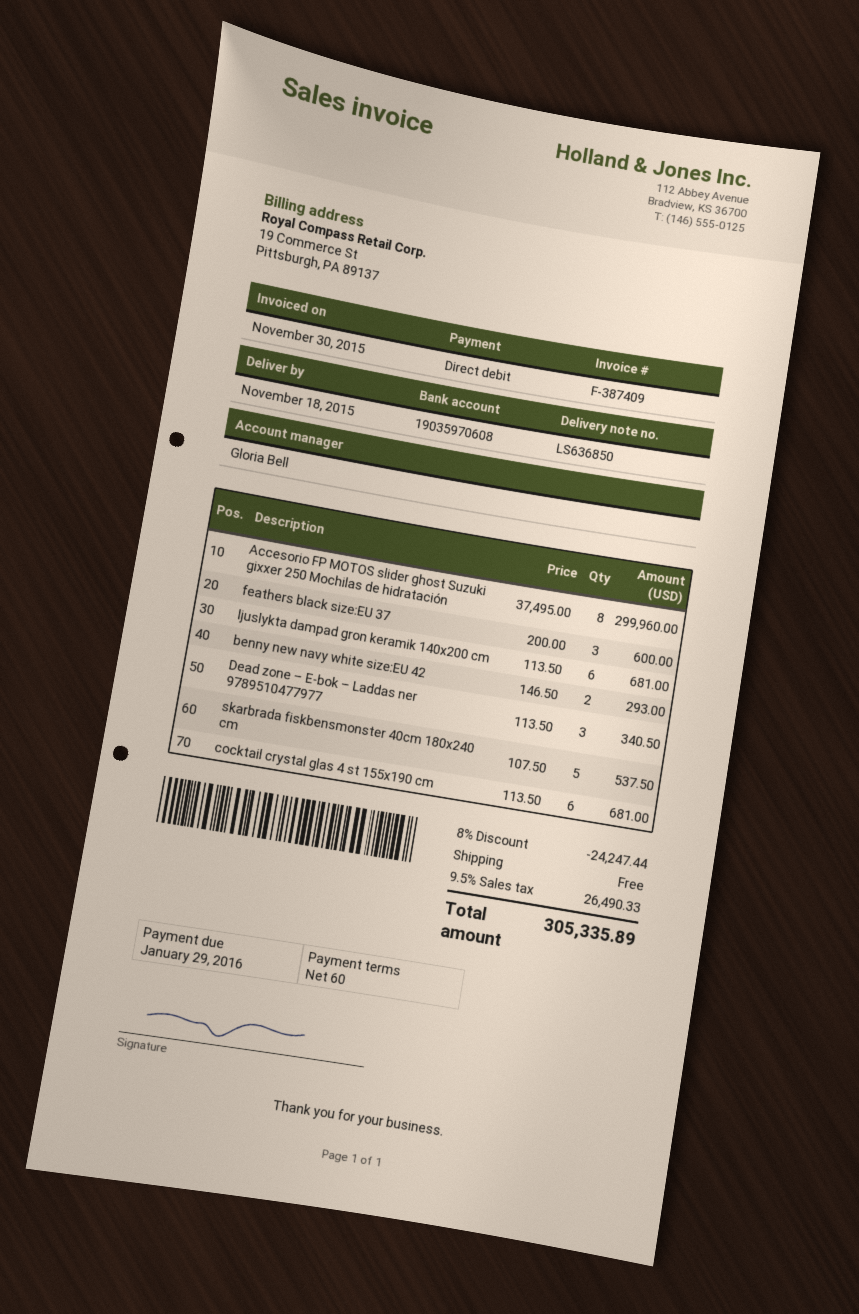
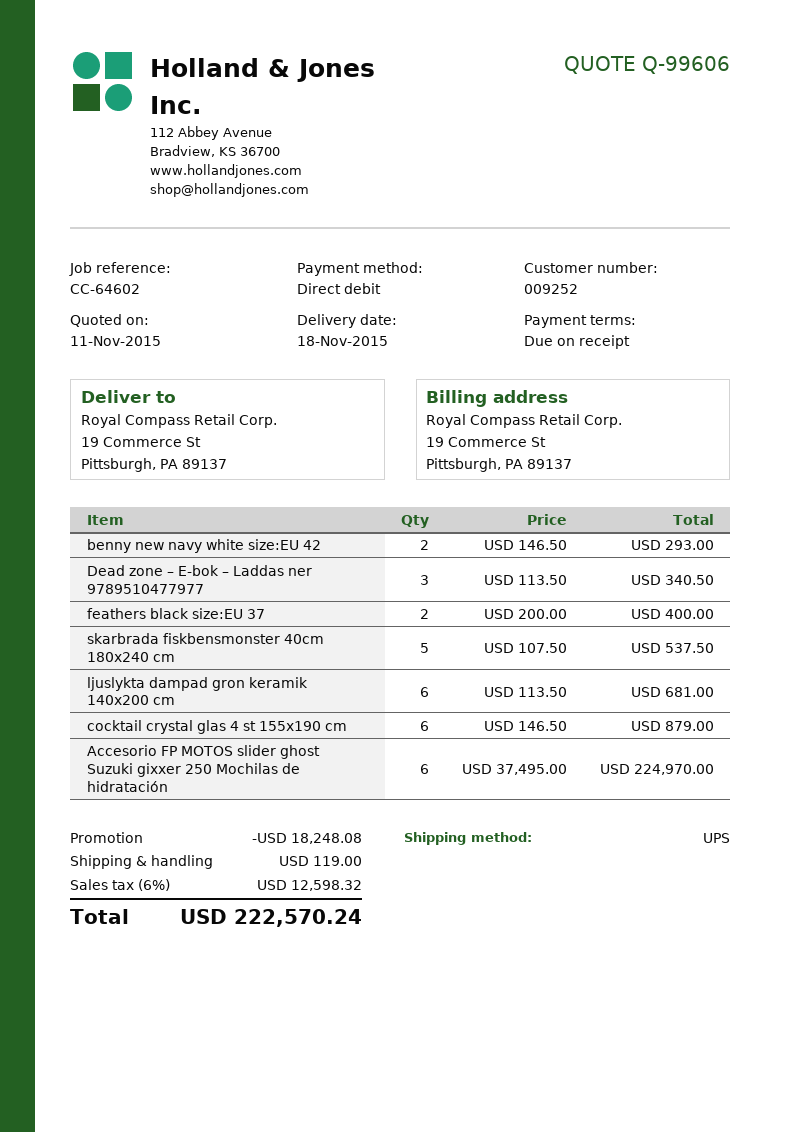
payment terms: 60 days -> on receipt
Accesorio FP MOTOS slider ghost Suzuki gixxer 250 Mochilas de hidratación: 8 x 37495.00 = 299960.00 -> 6 x 37495.00 = 224970.00
feathers black size:EU 37: 3 x 200.00 = 600.00 -> 2 x 200.00 = 400.00
cocktail crystal glas 4 st 155x190 cm: 6 x 113.50 = 681.00 -> 6 x 146.50 = 879.00
discount: 24247.44 -> 18248.08
shipping: 0.00 -> 119.00
tax: 9.5% = 26490.33 -> 6% = 12598.32
total: 305335.89 -> 222570.24

